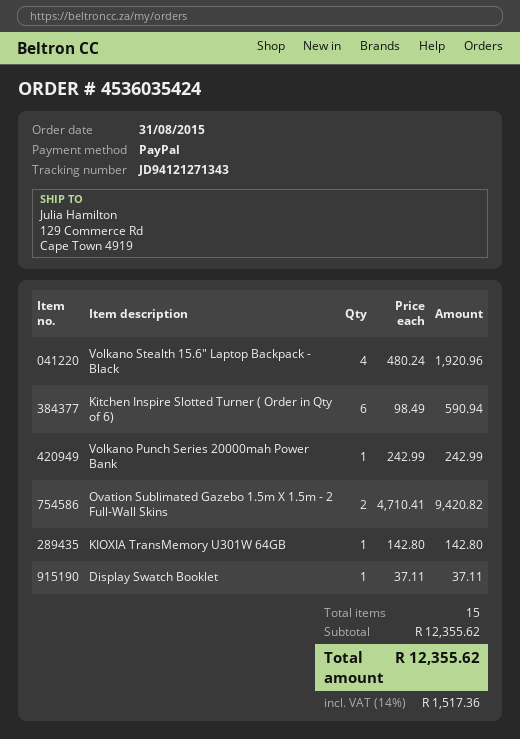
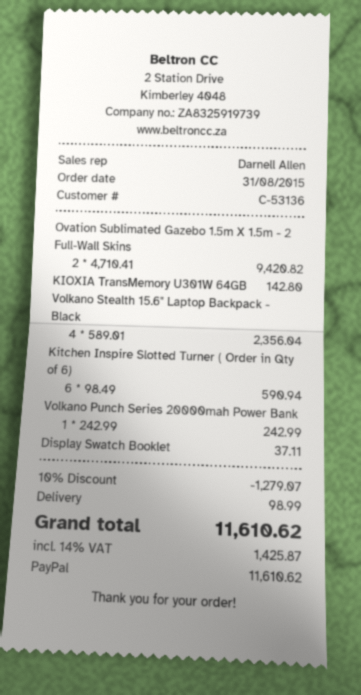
Volkano Stealth 15.6" Laptop Backpack - Black: 4 x 480.24 = 1920.96 -> 4 x 589.01 = 2356.04
discount: none -> 10% = 1279.07
shipping: none -> 98.99
tax: 14% = 1517.36 -> 14% = 1425.87
total: 12355.62 -> 11610.62

